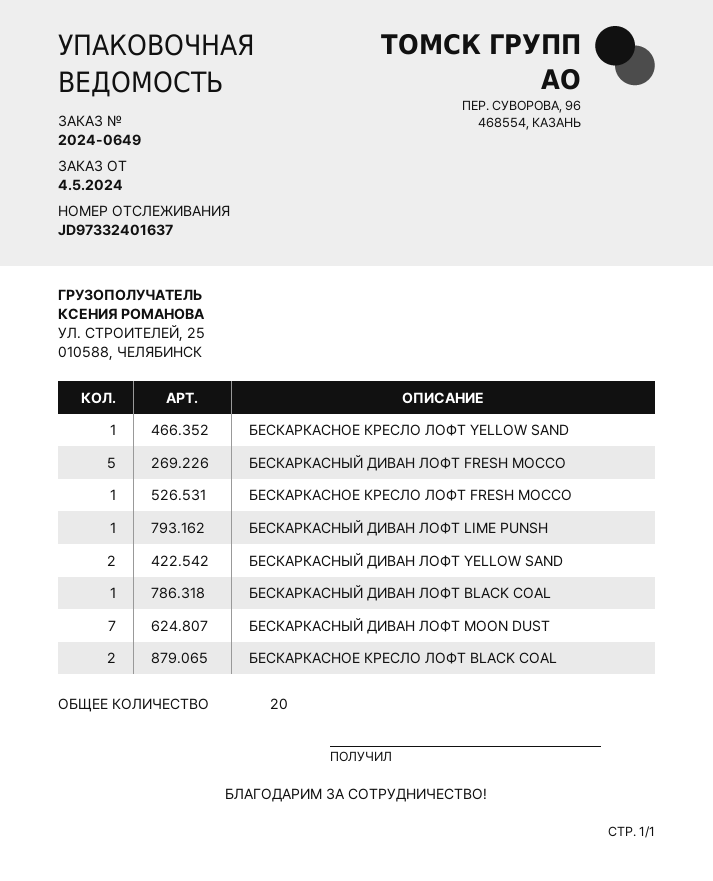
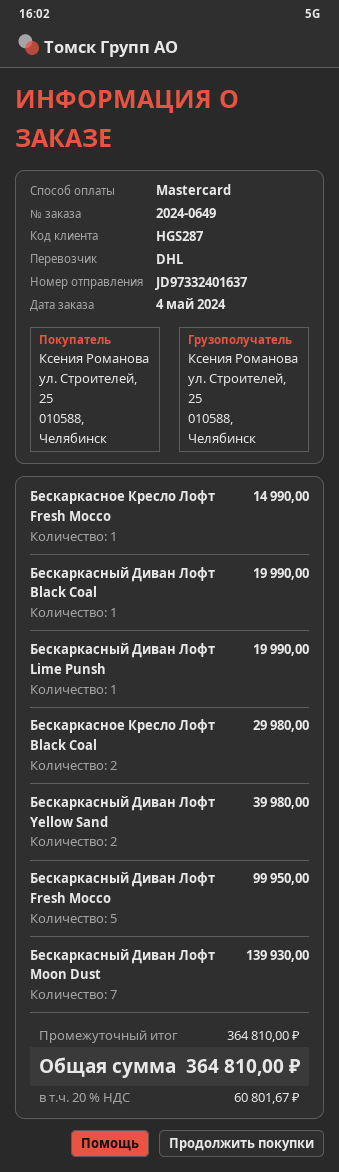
БЕСКАРКАСНОЕ КРЕСЛО ЛОФТ YELLOW SAND: 1 -> none

